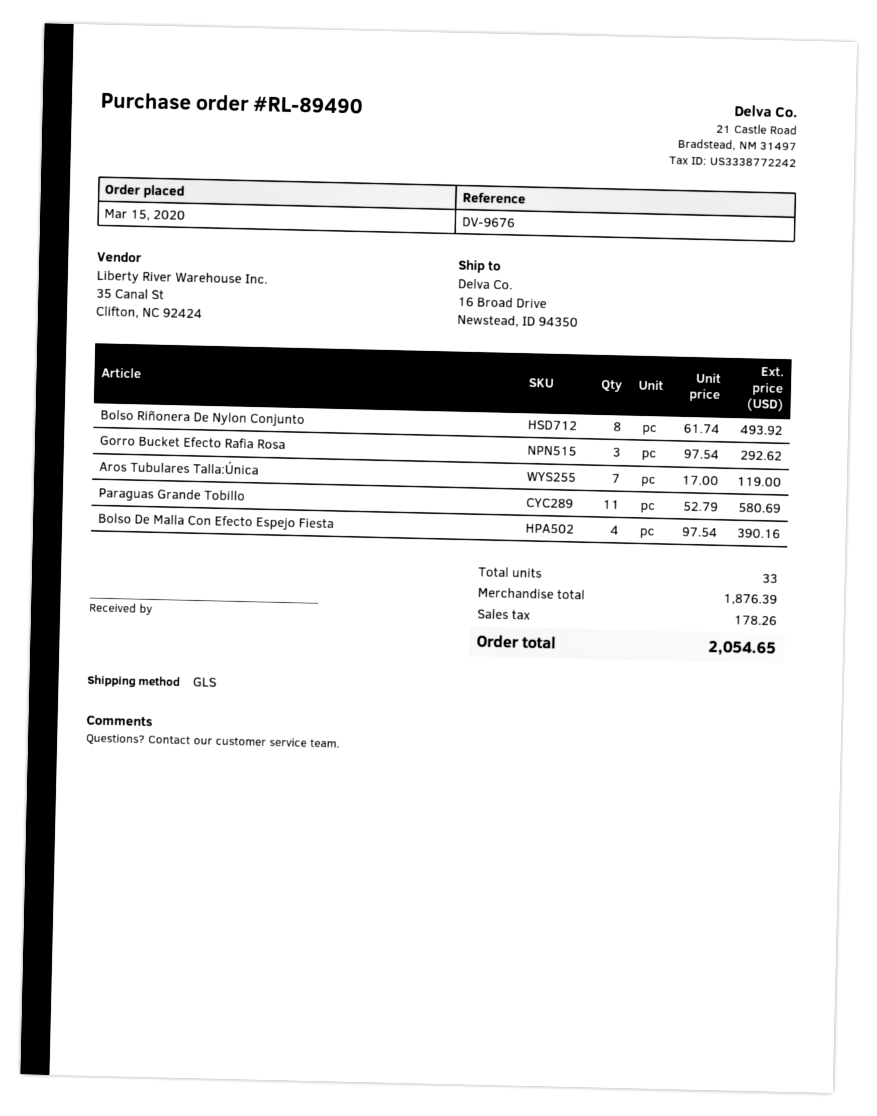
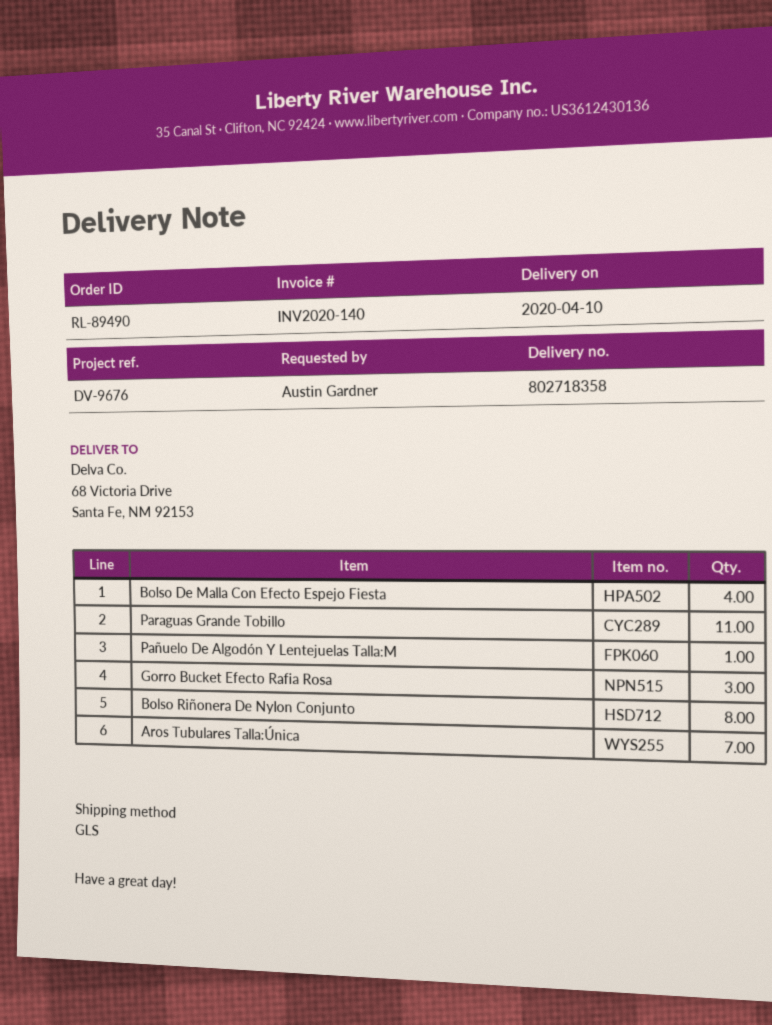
ship to: 16 Broad Drive, Newstead, ID 94350 -> 68 Victoria Drive, Santa Fe, NM 92153
Pañuelo De Algodón Y Lentejuelas Talla:M: none -> 1

